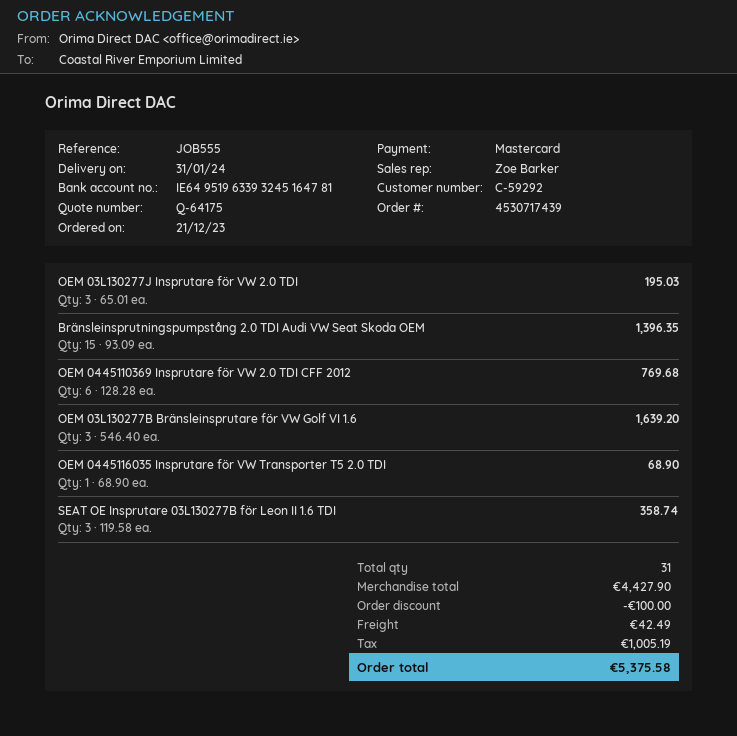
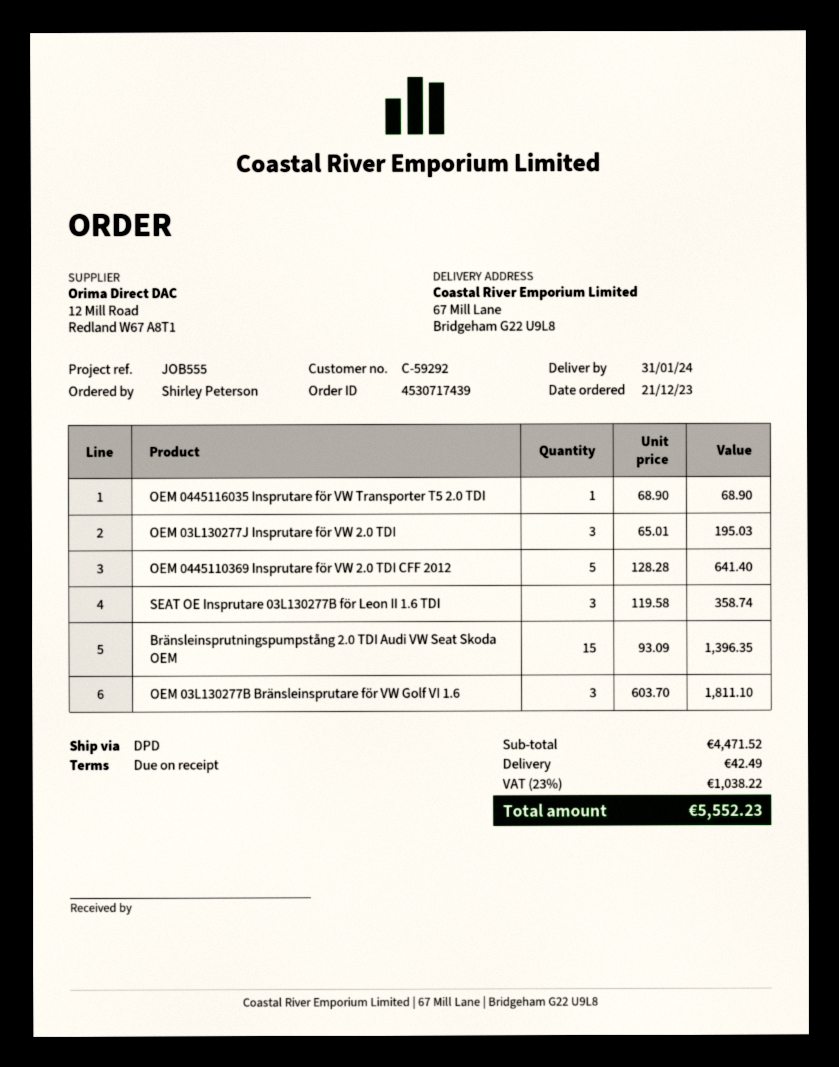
OEM 0445110369 Insprutare för VW 2.0 TDI CFF 2012: 6 x 128.28 = 769.68 -> 5 x 128.28 = 641.40
OEM 03L130277B Bränsleinsprutare för VW Golf VI 1.6: 3 x 546.40 = 1639.20 -> 3 x 603.70 = 1811.10
subtotal: 4427.90 -> 4471.52
discount: 100.00 -> none
tax: 1005.19 -> 1038.22
total: 5375.58 -> 5552.23

